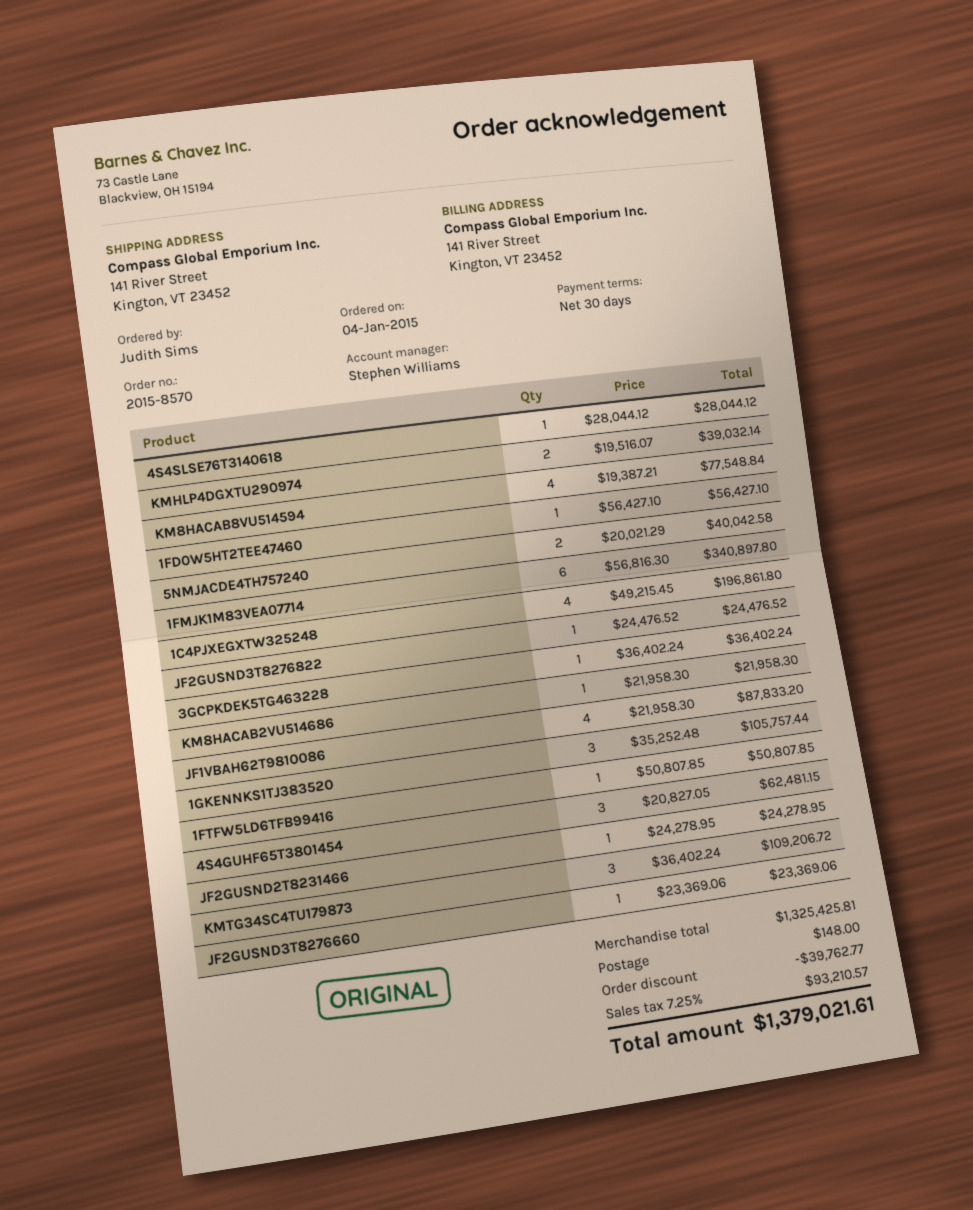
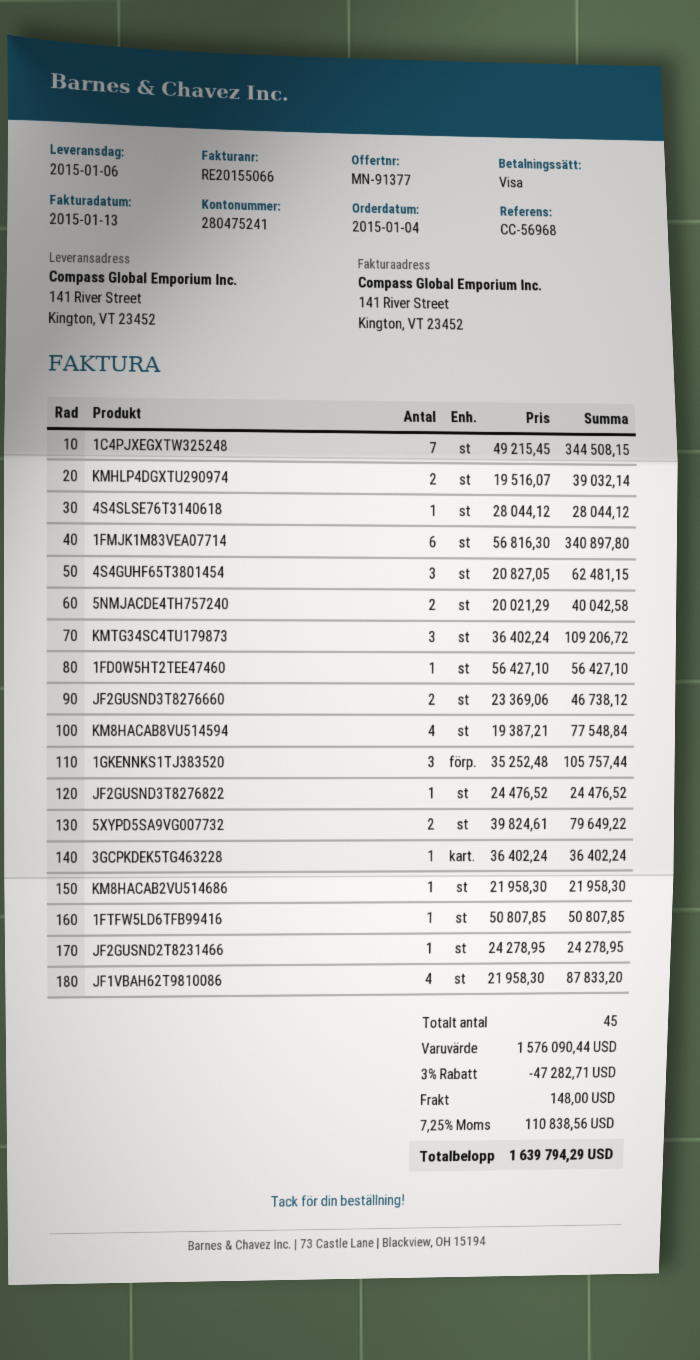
1C4PJXEGXTW325248: 4 x 49215.45 = 196861.80 -> 7 x 49215.45 = 344508.15
JF2GUSND3T8276660: 1 x 23369.06 = 23369.06 -> 2 x 23369.06 = 46738.12
5XYPD5SA9VG007732: none -> 2 x 39824.61 = 79649.22
subtotal: 1325425.81 -> 1576090.44
discount: 39762.77 -> 47282.71
tax: 7.25% = 93210.57 -> 7.25% = 110838.56
total: 1379021.61 -> 1639794.29

